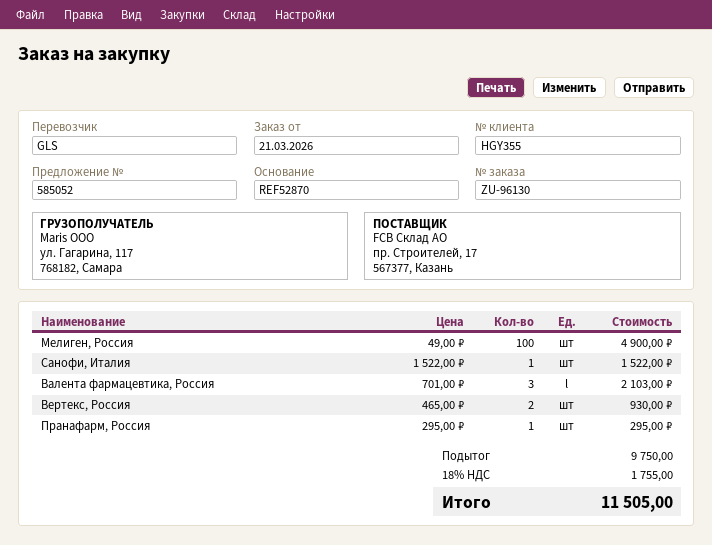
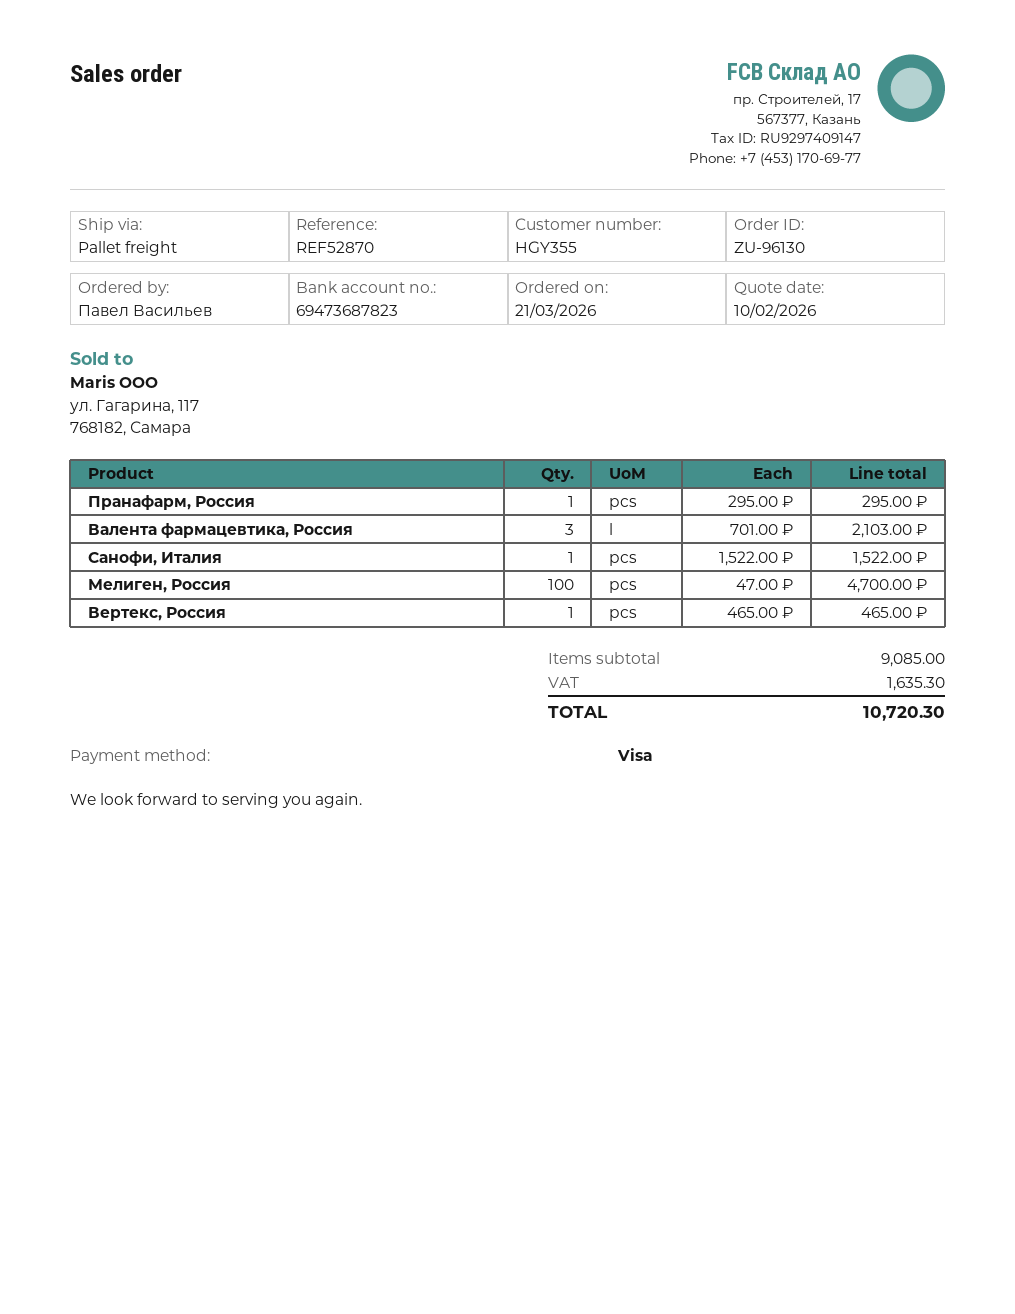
shipping method: GLS -> pallet freight
Мелиген, Россия: 100 x 49.00 = 4900.00 -> 100 x 47.00 = 4700.00
Вертекс, Россия: 2 x 465.00 = 930.00 -> 1 x 465.00 = 465.00
subtotal: 9750.00 -> 9085.00
tax: 1755.00 -> 1635.30
total: 11505.00 -> 10720.30

